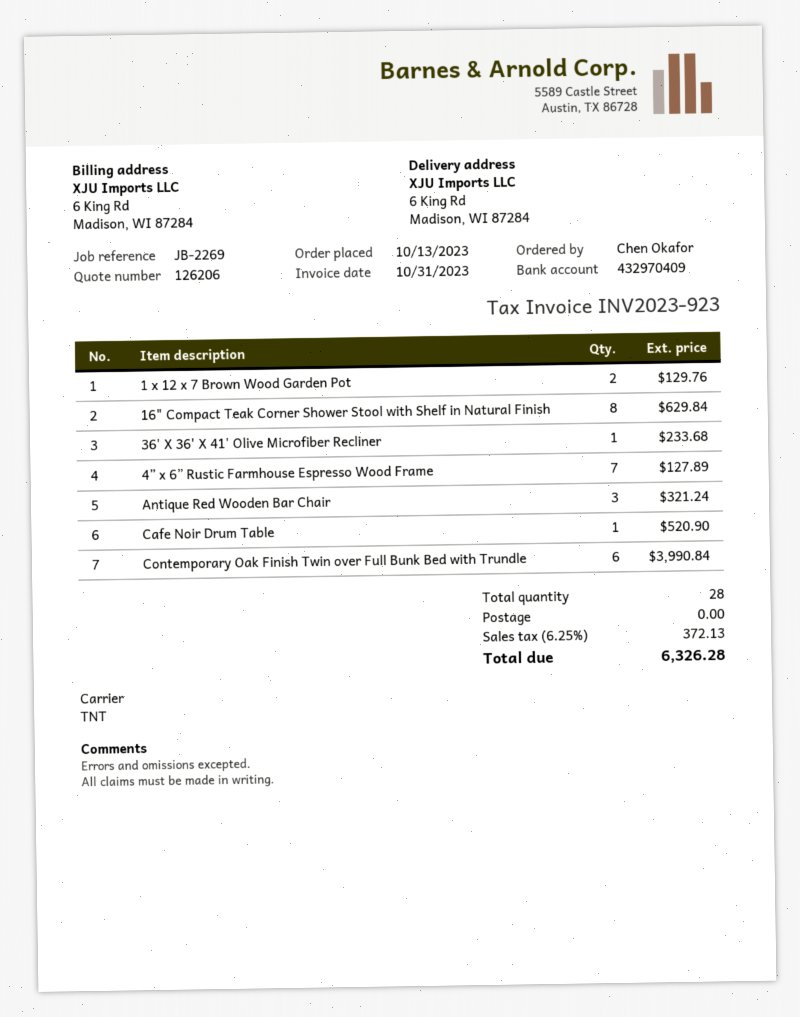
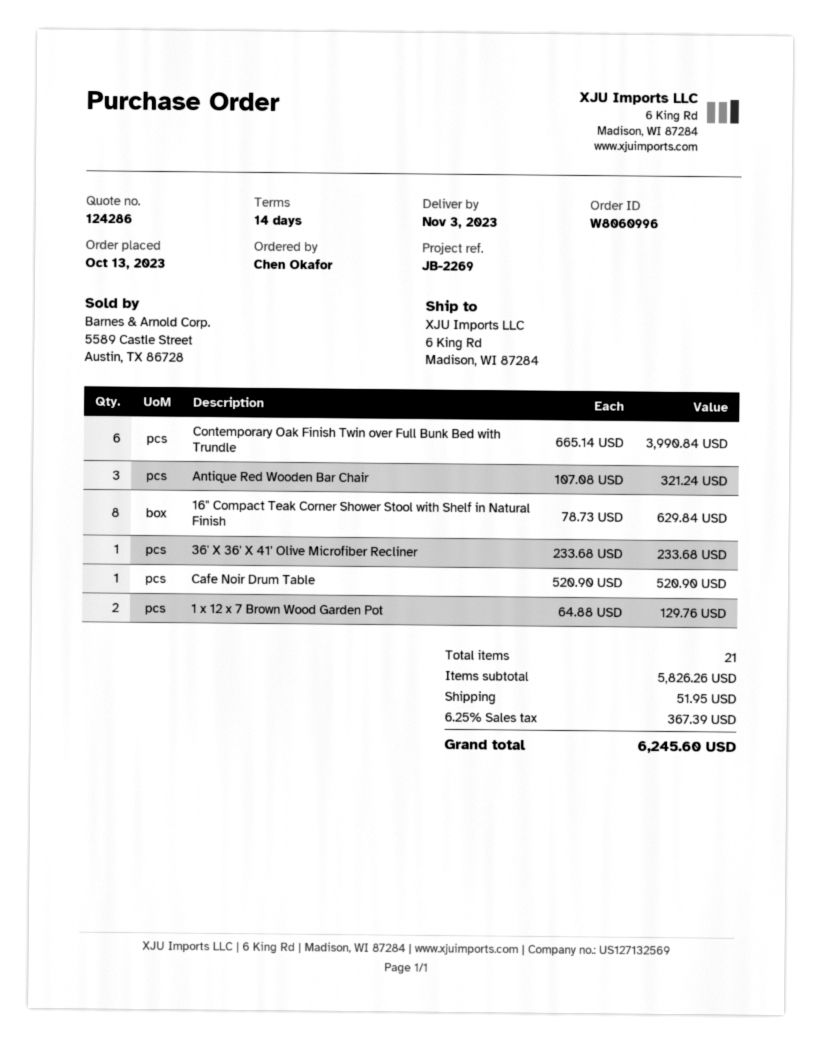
quote number: 126206 -> 124286
4” x 6” Rustic Farmhouse Espresso Wood Frame: 7 for 127.89 -> none
total quantity: 28 -> 21
shipping: 0.00 -> 51.95
tax: 6.25% = 372.13 -> 6.25% = 367.39
total: 6326.28 -> 6245.60

